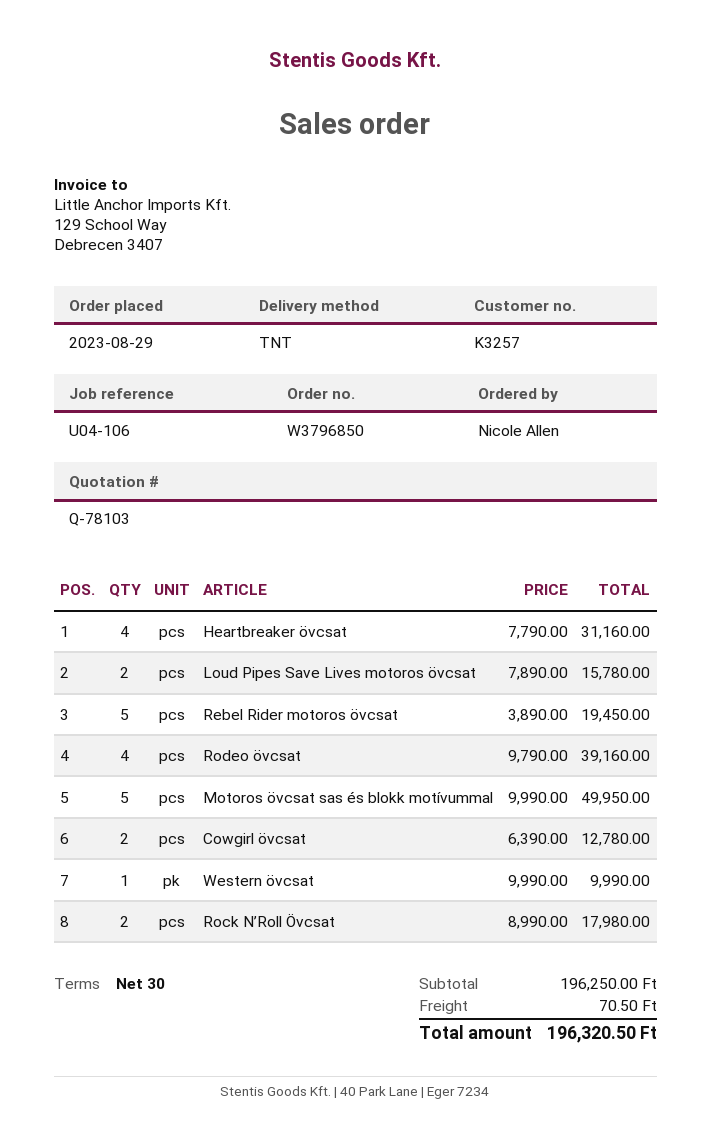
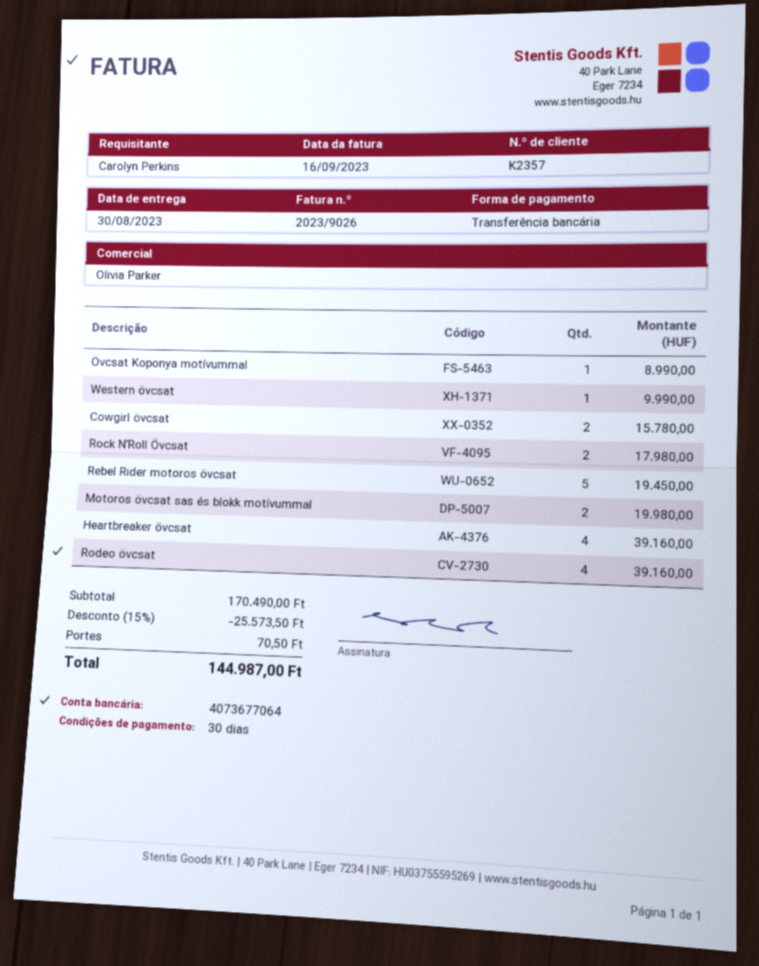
customer number: K3257 -> K2357
ordered by: Nicole Allen -> Carolyn Perkins
Heartbreaker övcsat: 4 for 31160.00 -> 4 for 39160.00
Loud Pipes Save Lives motoros övcsat: 2 for 15780.00 -> none
Motoros övcsat sas és blokk motívummal: 5 for 49950.00 -> 2 for 19980.00
Cowgirl övcsat: 2 for 12780.00 -> 2 for 15780.00
Övcsat Koponya motívummal: none -> 1 for 8990.00
subtotal: 196250.00 -> 170490.00
discount: none -> 15% = 25573.50
total: 196320.50 -> 144987.00

